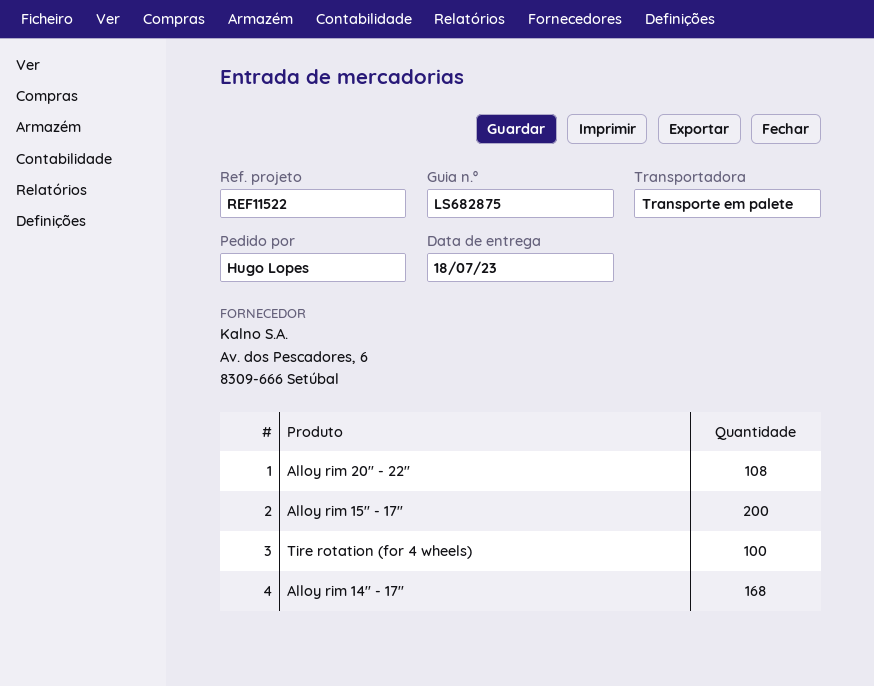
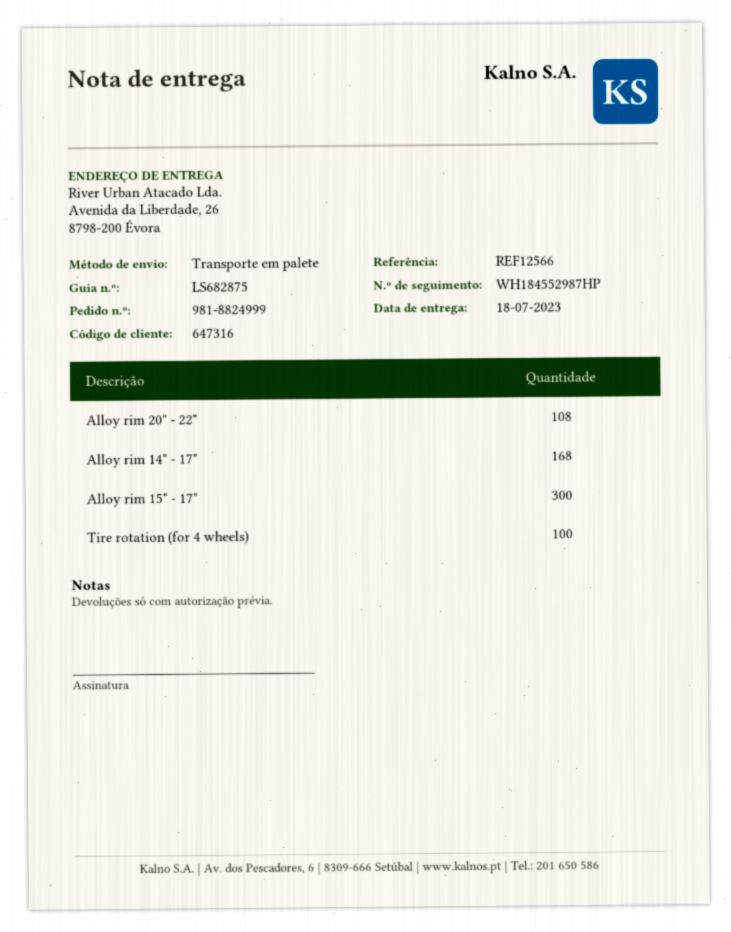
reference: REF11522 -> REF12566
Alloy rim 15" - 17": 200 -> 300

